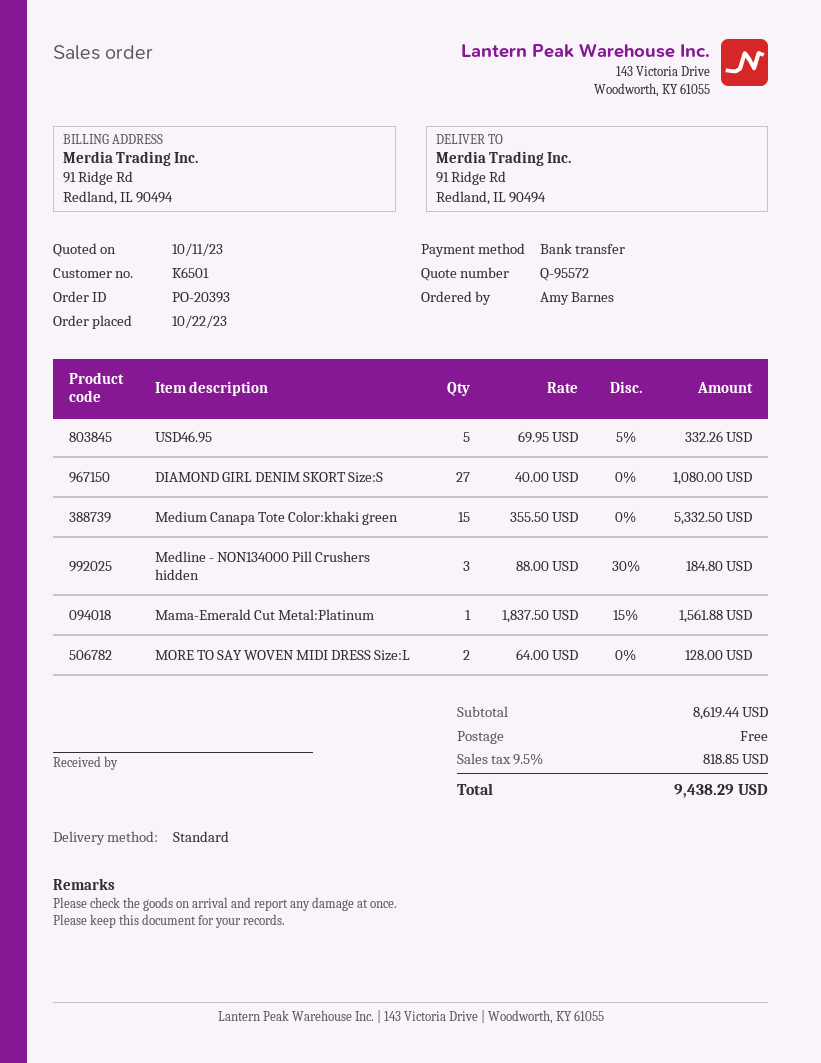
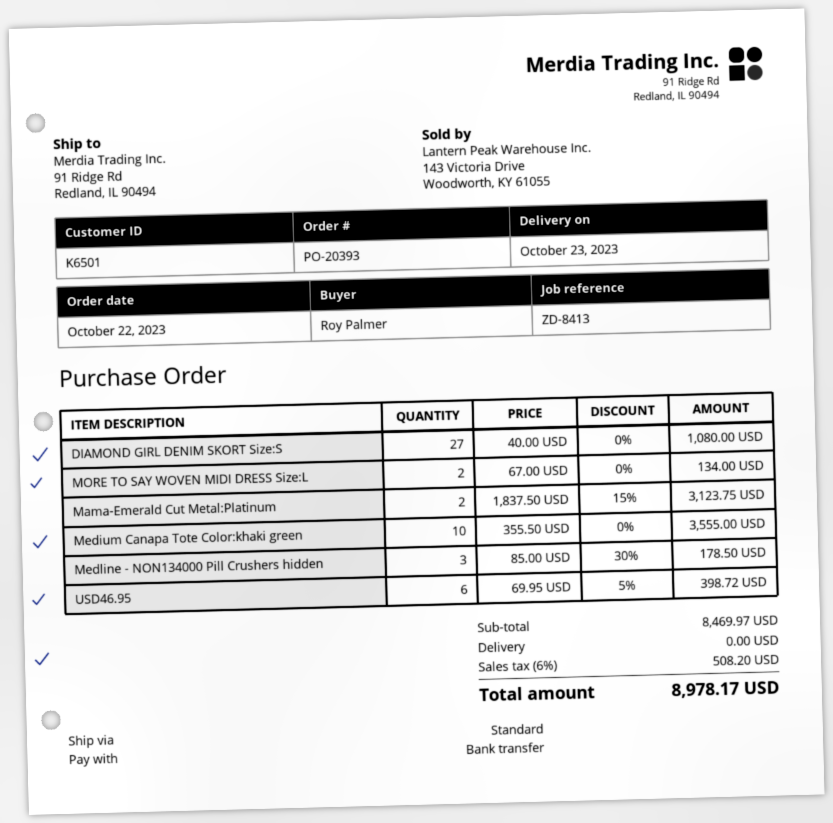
ordered by: Amy Barnes -> Roy Palmer
USD46.95: 5 x 69.95 - 5% = 332.26 -> 6 x 69.95 - 5% = 398.72
Medium Canapa Tote Color:khaki green: 15 x 355.50 = 5332.50 -> 10 x 355.50 = 3555.00
Medline - NON134000 Pill Crushers hidden: 3 x 88.00 - 30% = 184.80 -> 3 x 85.00 - 30% = 178.50
Mama-Emerald Cut Metal:Platinum: 1 x 1837.50 - 15% = 1561.88 -> 2 x 1837.50 - 15% = 3123.75
MORE TO SAY WOVEN MIDI DRESS Size:L: 2 x 64.00 = 128.00 -> 2 x 67.00 = 134.00
subtotal: 8619.44 -> 8469.97
tax: 9.5% = 818.85 -> 6% = 508.20
total: 9438.29 -> 8978.17

